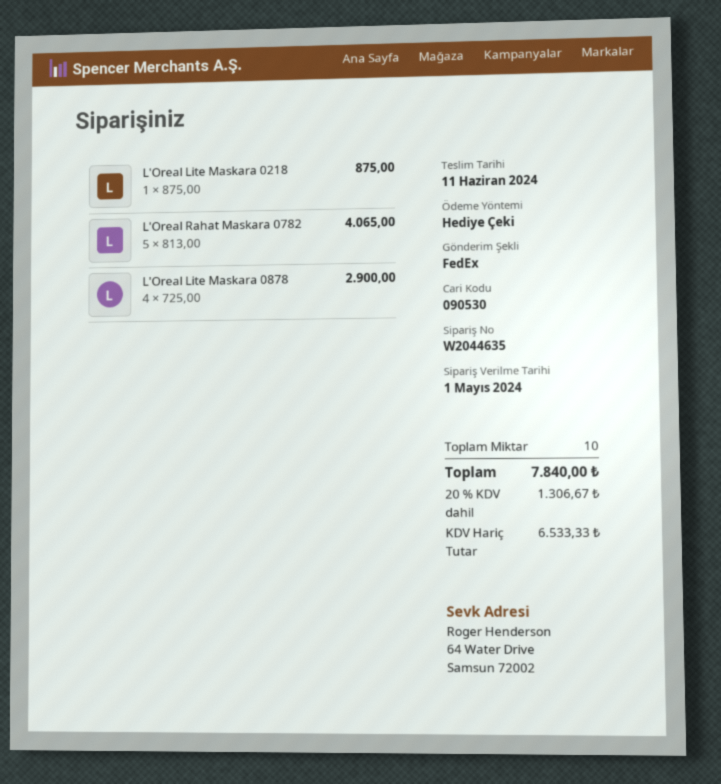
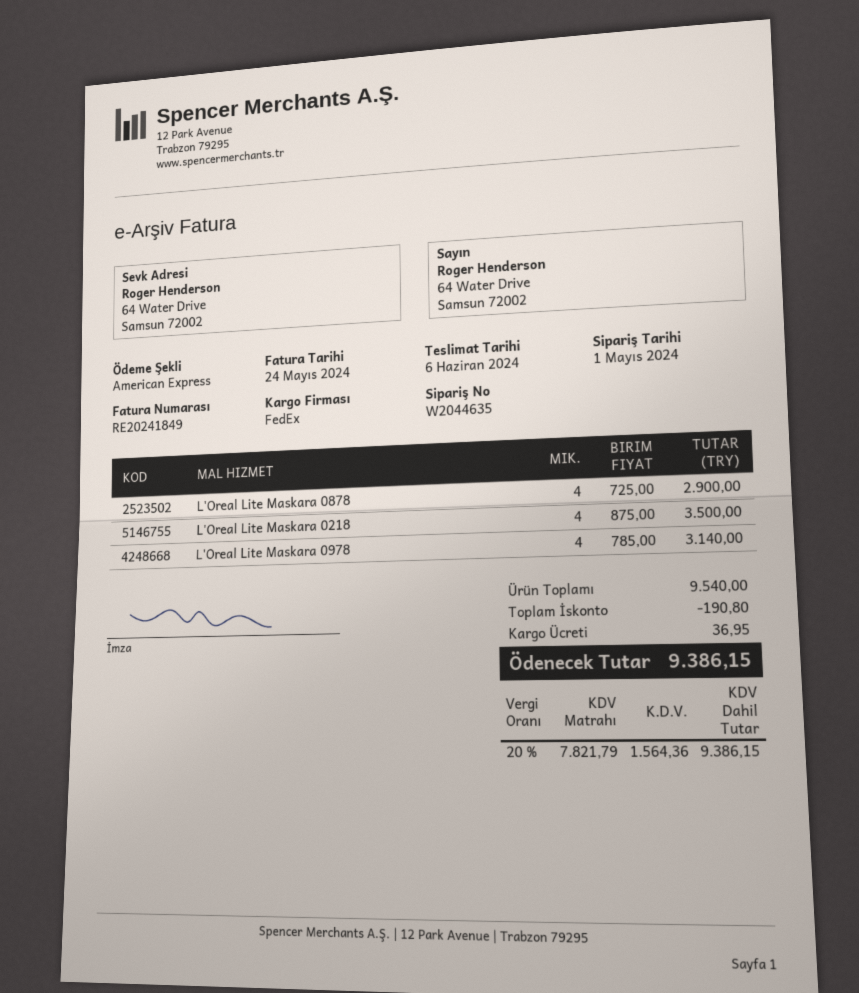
delivery date: 2024-06-11 -> 2024-06-06
payment method: gift card -> American Express
L'Oreal Lite Maskara 0218: 1 x 875.00 = 875.00 -> 4 x 875.00 = 3500.00
L'Oreal Rahat Maskara 0782: 5 x 813.00 = 4065.00 -> none
L'Oreal Lite Maskara 0978: none -> 4 x 785.00 = 3140.00
discount: none -> 190.80
shipping: none -> 36.95
net: 6533.33 -> 7821.79
tax: 20% = 1306.67 -> 20% = 1564.36
total: 7840.00 -> 9386.15

